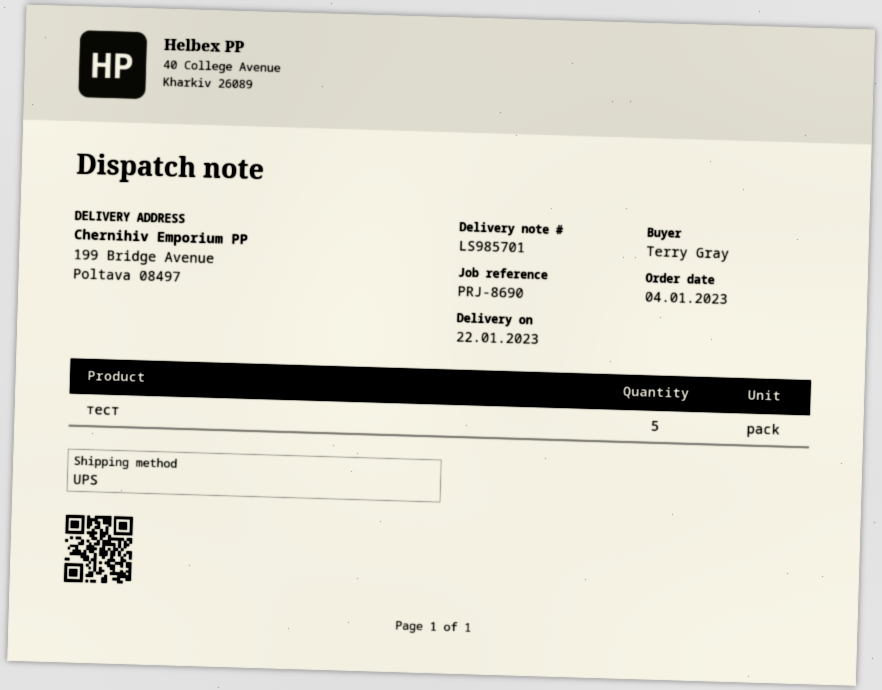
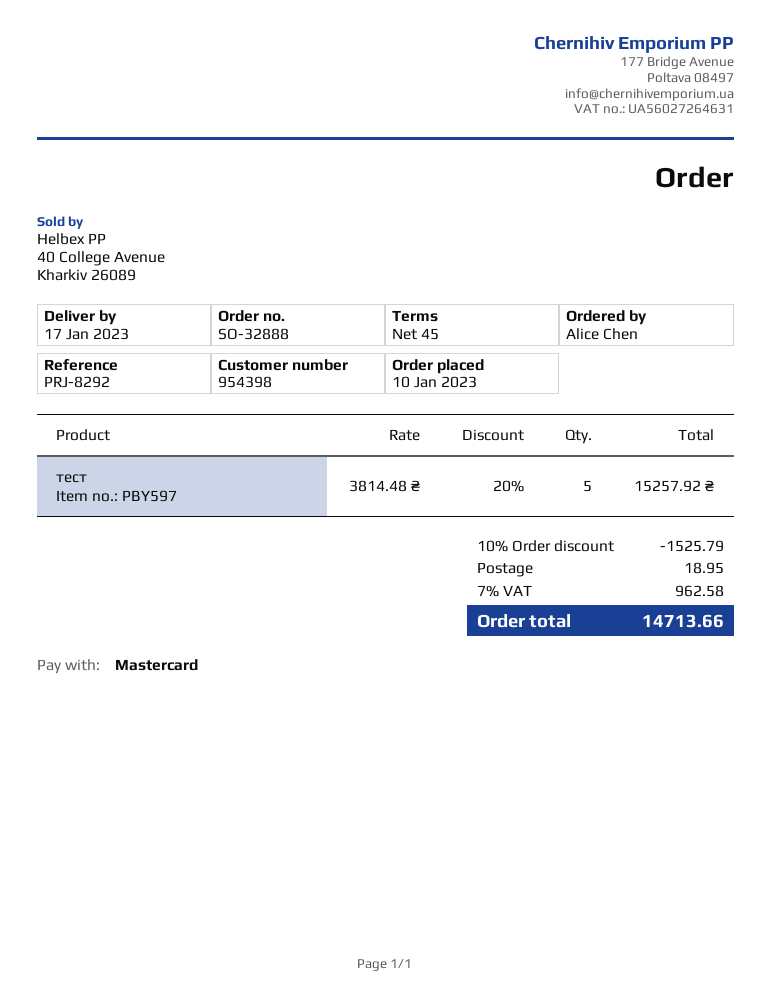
order date: 2023-01-04 -> 2023-01-10
delivery date: 2023-01-22 -> 2023-01-17
reference: PRJ-8690 -> PRJ-8292
ordered by: Terry Gray -> Alice Chen

